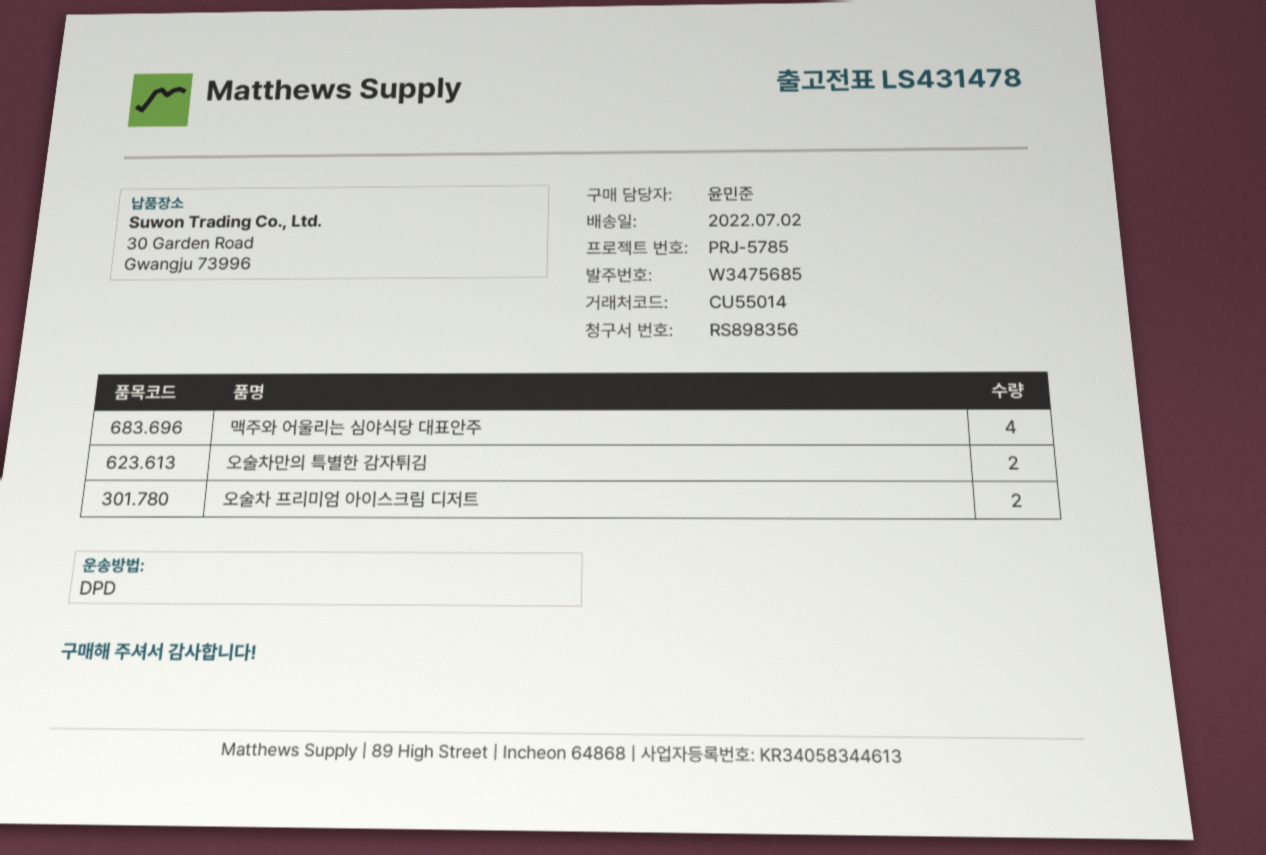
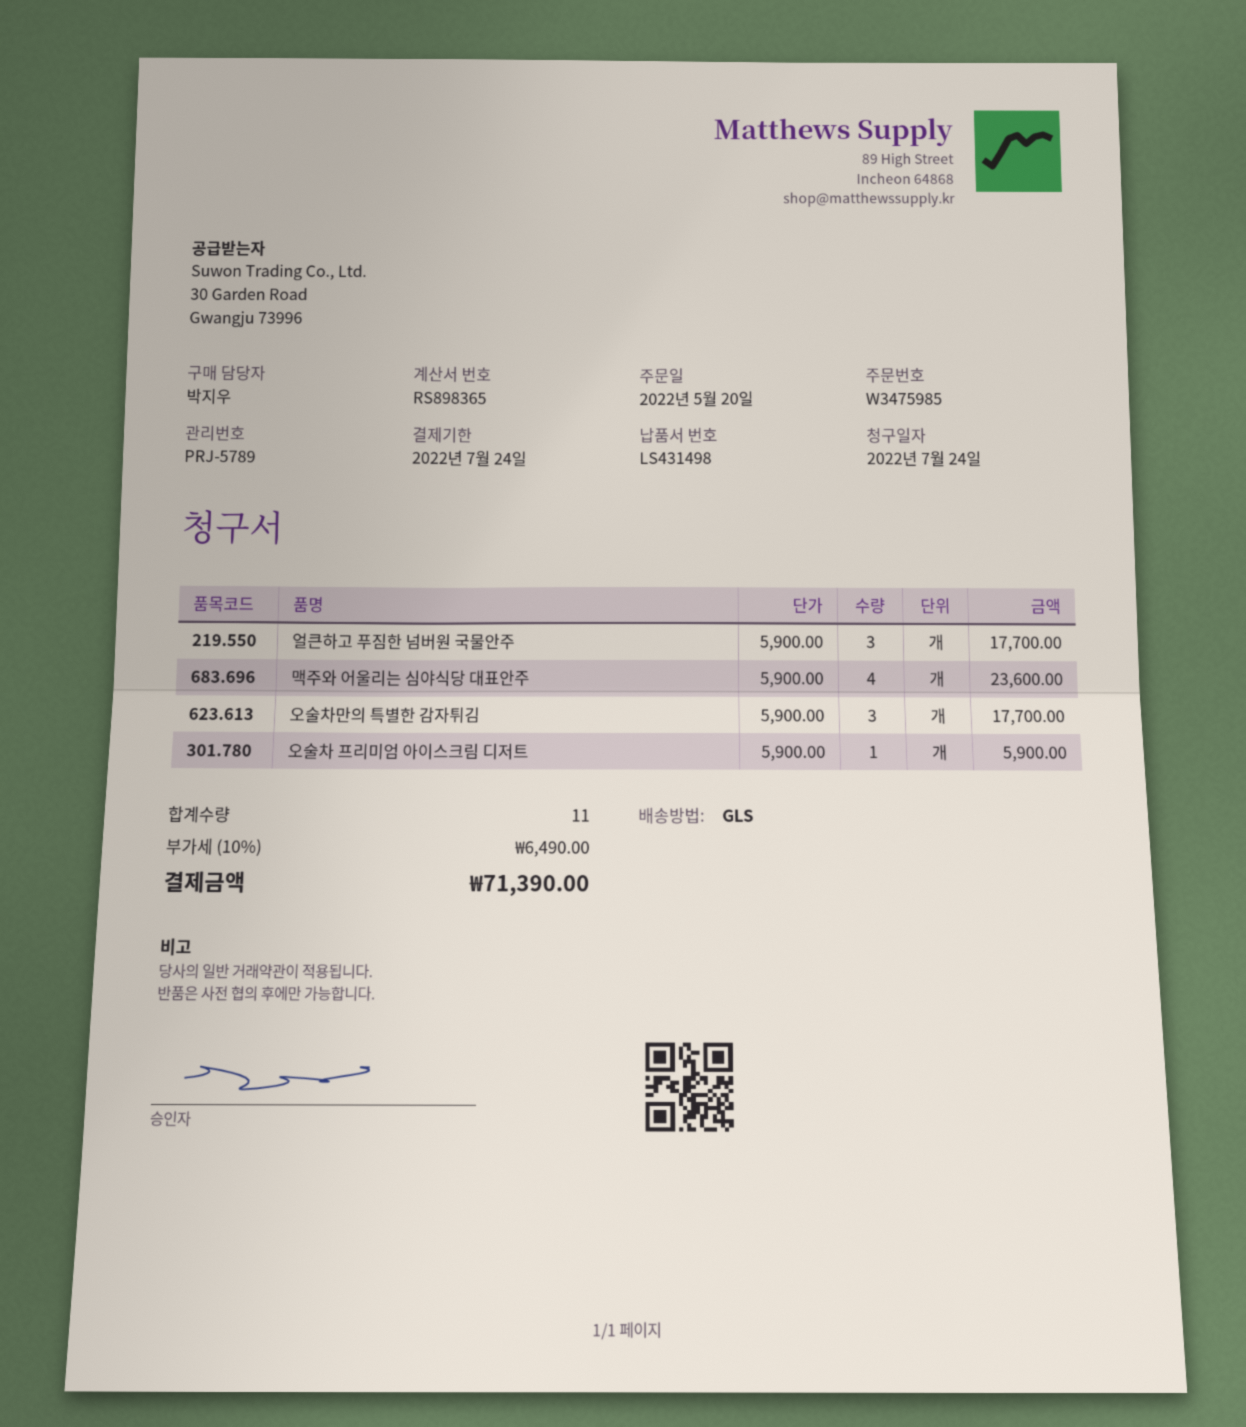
order number: W3475685 -> W3475985
delivery note number: LS431478 -> LS431498
invoice number: RS898356 -> RS898365
reference: PRJ-5785 -> PRJ-5789
ordered by: 윤민준 -> 박지우
shipping method: DPD -> GLS
오술차만의 특별한 감자튀김: 2 -> 3
오술차 프리미엄 아이스크림 디저트: 2 -> 1
얼큰하고 푸짐한 넘버원 국물안주: none -> 3

